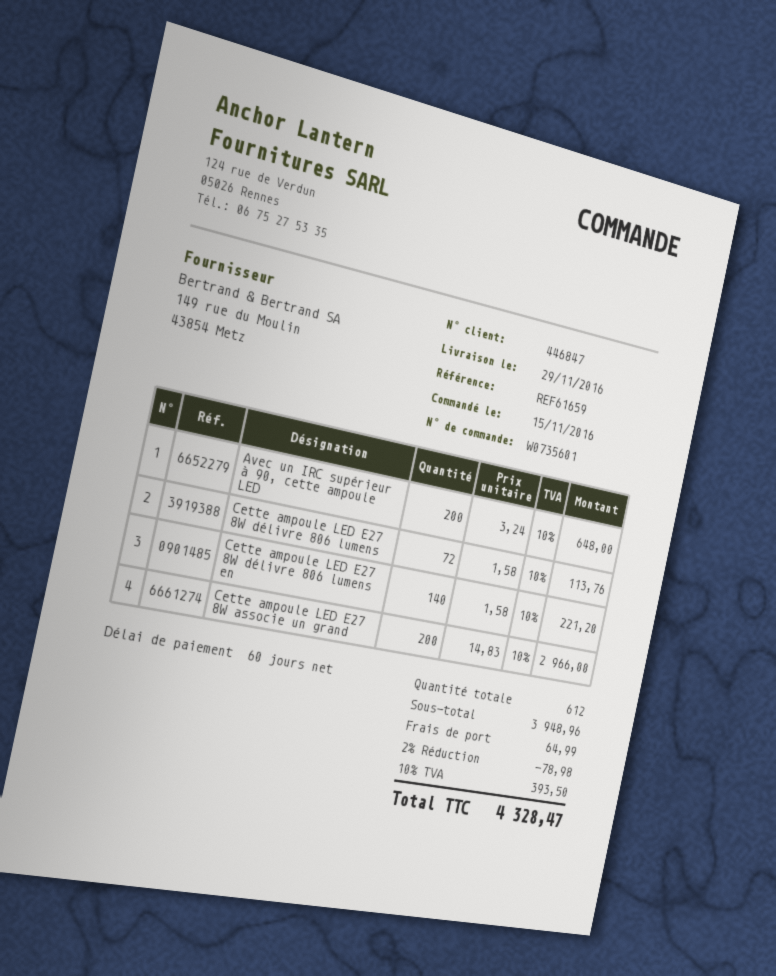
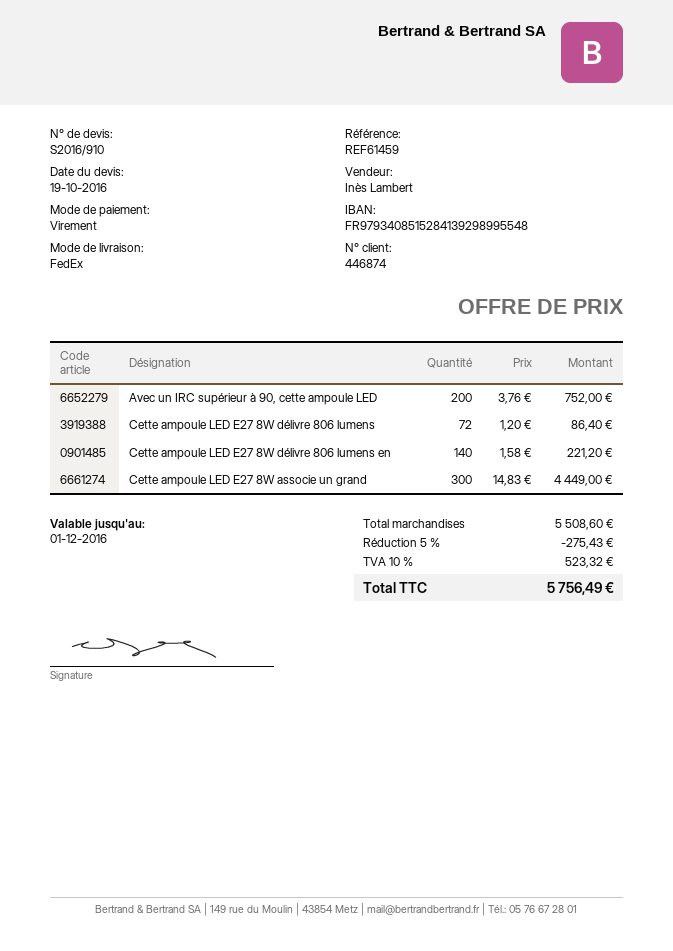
customer number: 446847 -> 446874
reference: REF61659 -> REF61459
Avec un IRC supérieur à 90, cette ampoule LED: 200 x 3.24 = 648.00 -> 200 x 3.76 = 752.00
Cette ampoule LED E27 8W délivre 806 lumens: 72 x 1.58 = 113.76 -> 72 x 1.20 = 86.40
Cette ampoule LED E27 8W associe un grand: 200 x 14.83 = 2966.00 -> 300 x 14.83 = 4449.00
subtotal: 3948.96 -> 5508.60
discount: 2% = 78.98 -> 5% = 275.43
shipping: 64.99 -> none
tax: 10% = 393.50 -> 10% = 523.32
total: 4328.47 -> 5756.49

